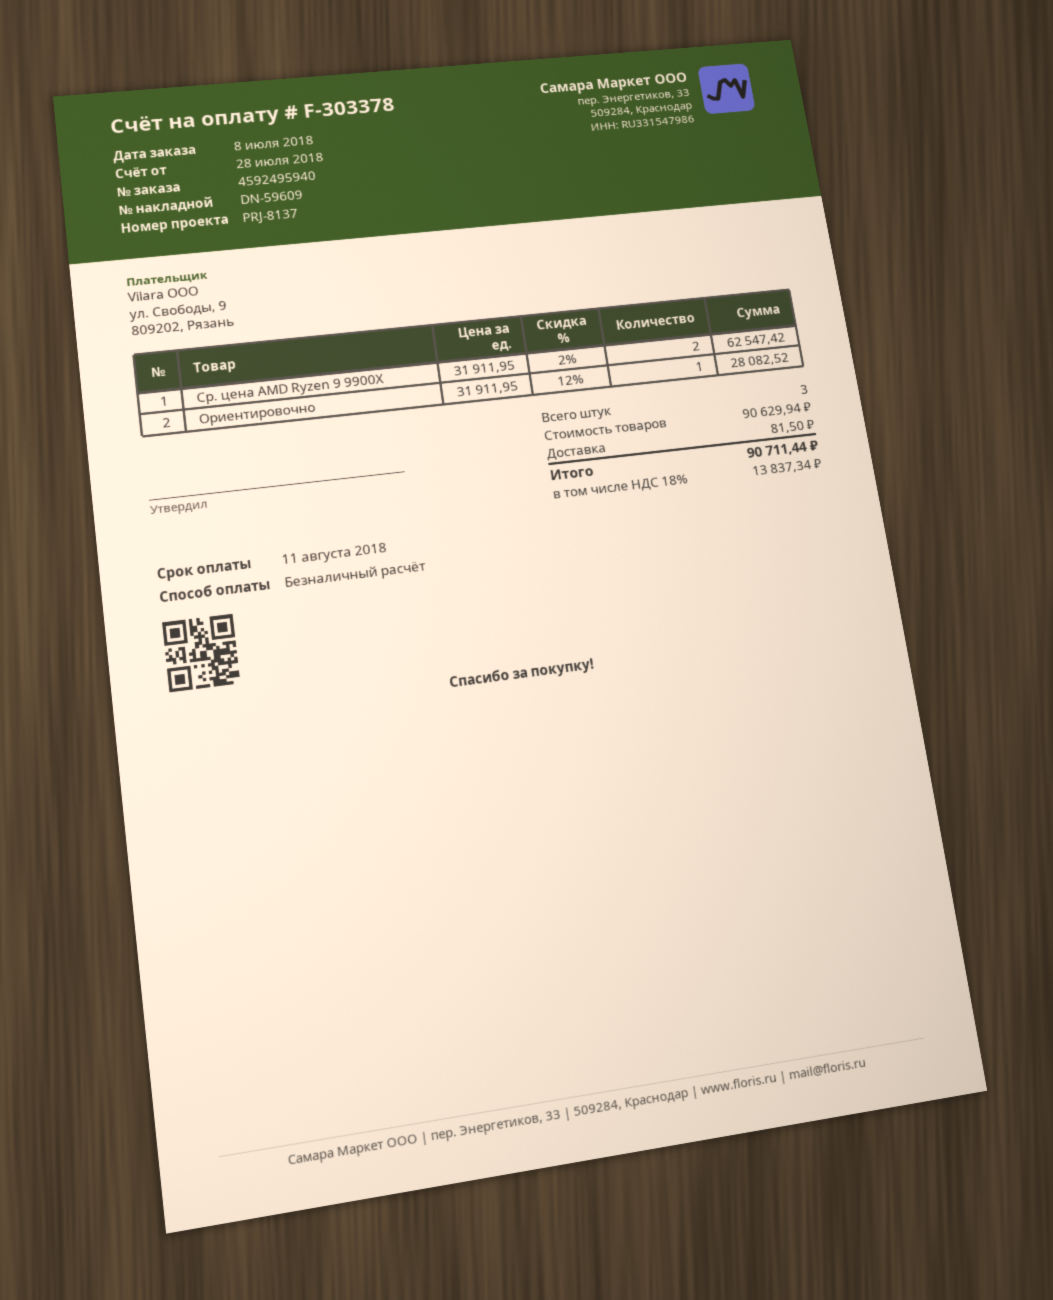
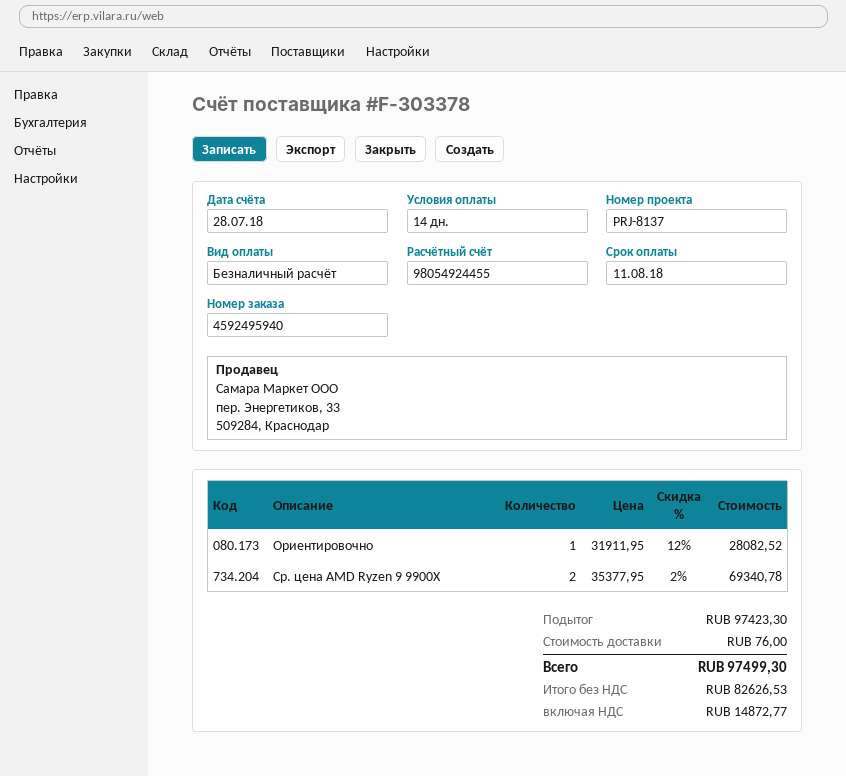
Ср. цена AMD Ryzen 9 9900X: 2 x 31911.95 - 2% = 62547.42 -> 2 x 35377.95 - 2% = 69340.78
subtotal: 90629.94 -> 97423.30
shipping: 81.50 -> 76.00
tax: 13837.34 -> 14872.77
total: 90711.44 -> 97499.30

